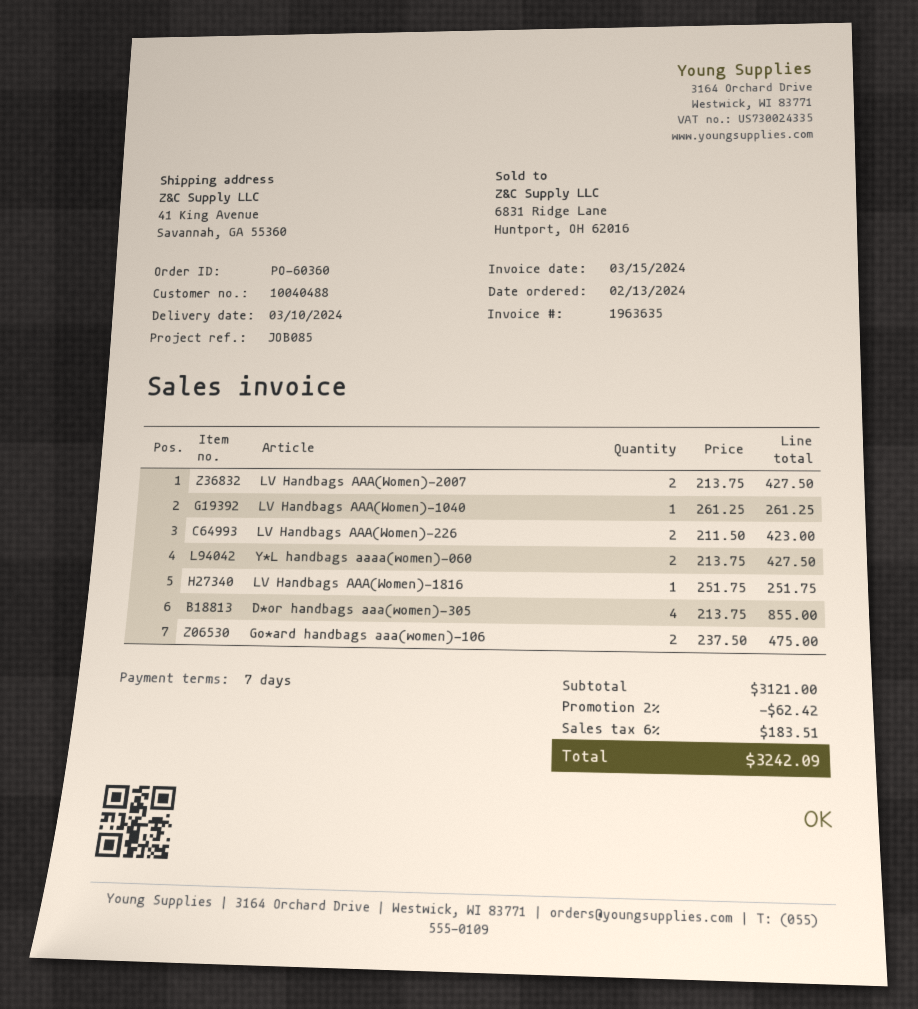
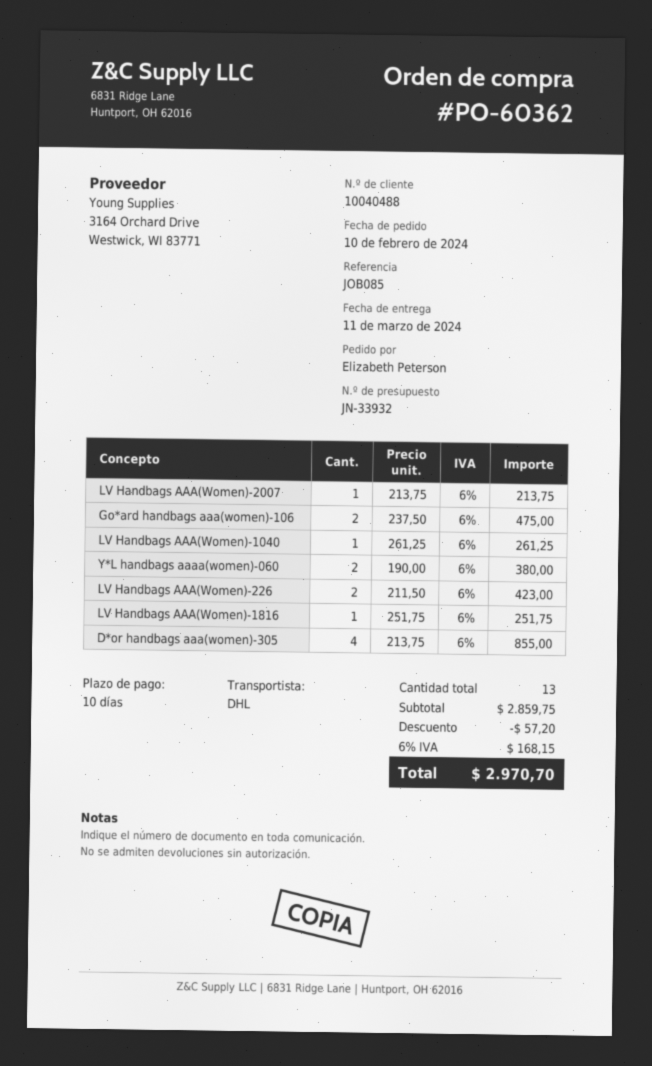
order number: PO-60360 -> PO-60362
order date: 2024-02-13 -> 2024-02-10
delivery date: 2024-03-10 -> 2024-03-11
payment terms: 7 days -> 10 days
LV Handbags AAA(Women)-2007: 2 x 213.75 = 427.50 -> 1 x 213.75 = 213.75
Y*L handbags aaaa(women)-060: 2 x 213.75 = 427.50 -> 2 x 190.00 = 380.00
subtotal: 3121.00 -> 2859.75
discount: 62.42 -> 57.20
tax: 6% = 183.51 -> 6% = 168.15
total: 3242.09 -> 2970.70

